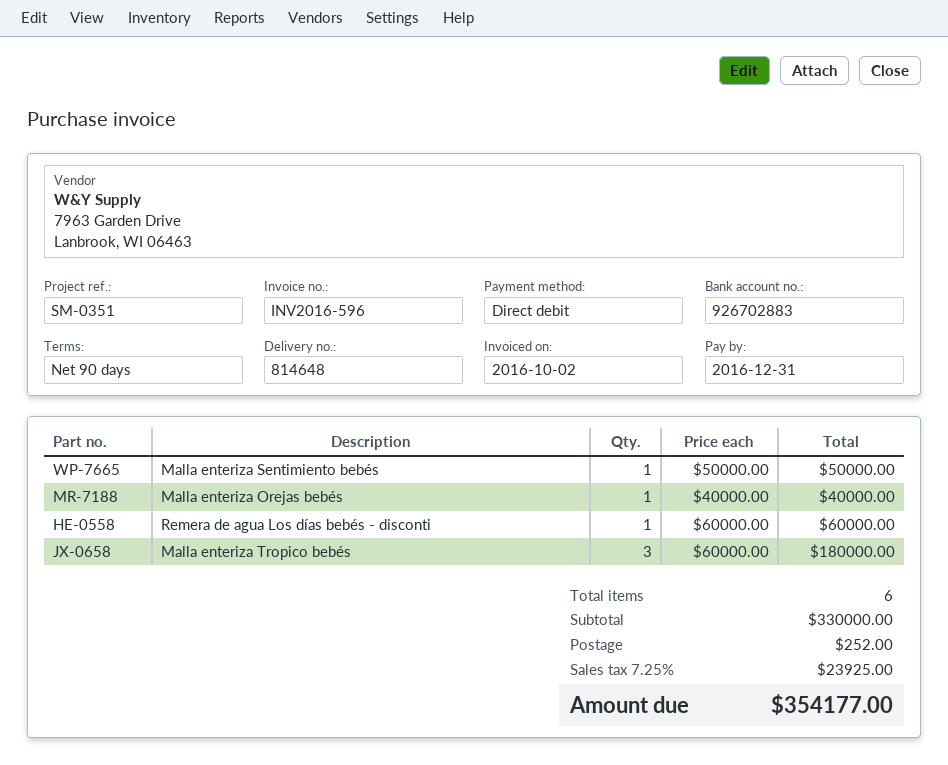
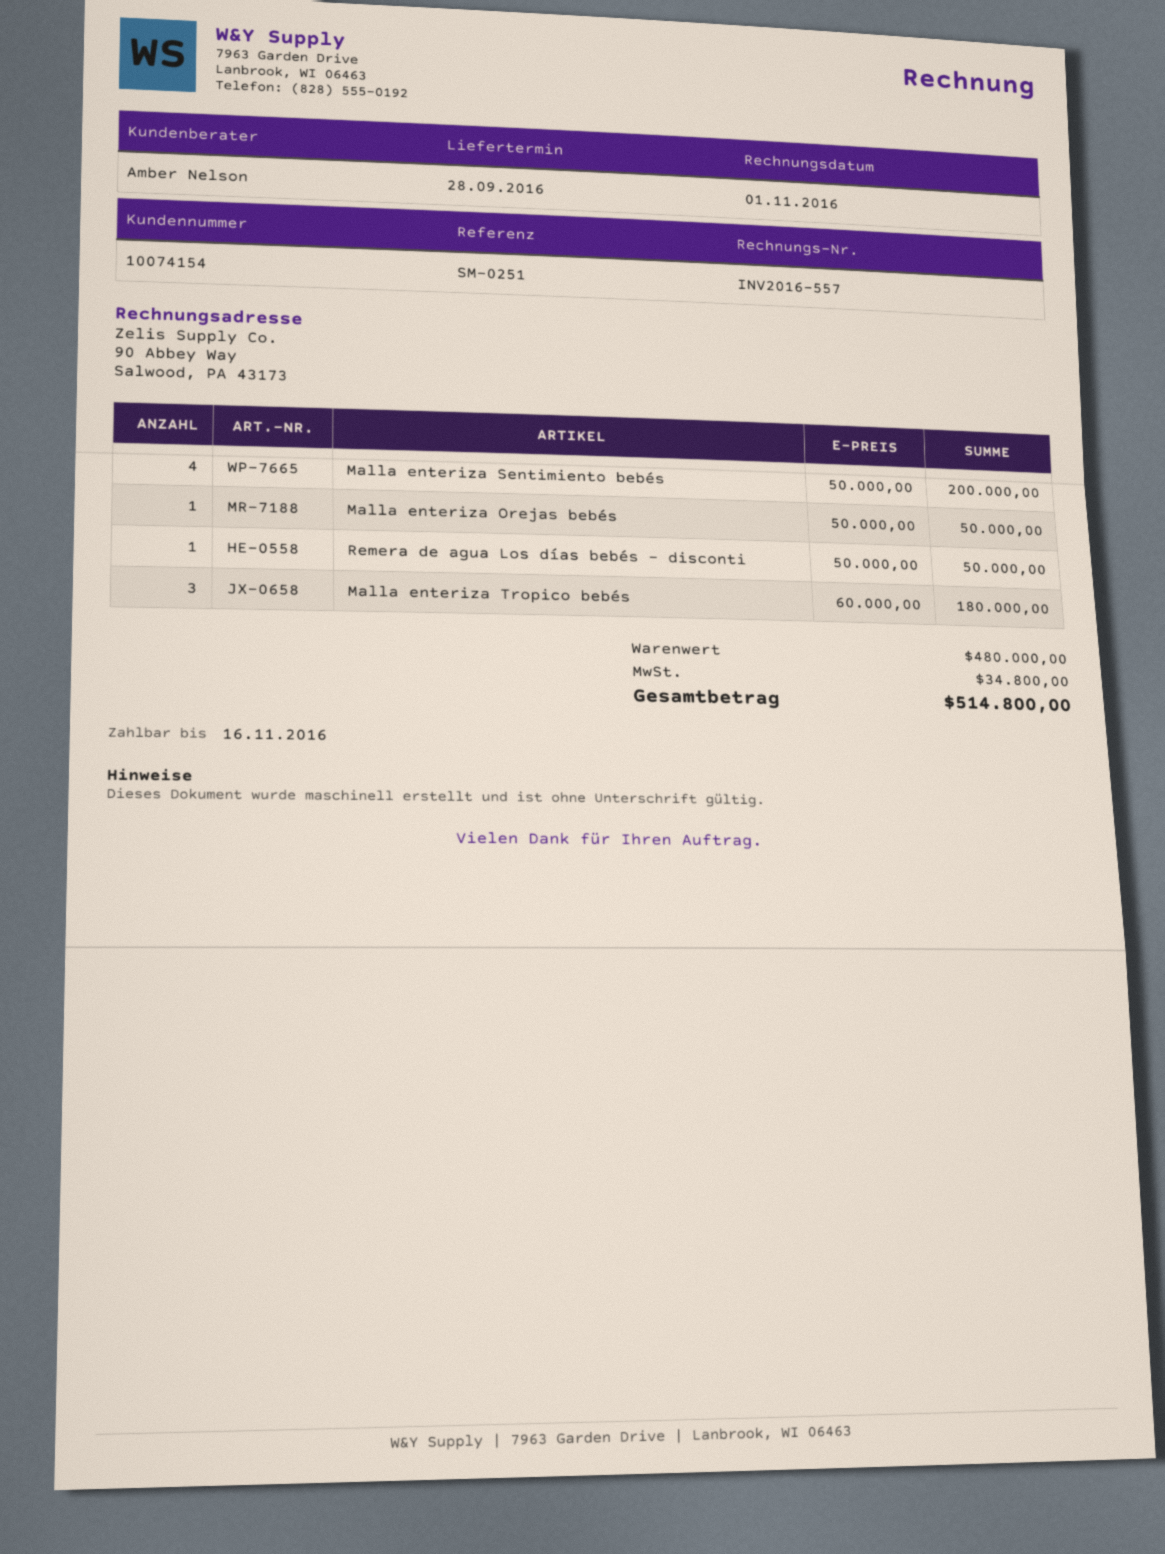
invoice number: INV2016-596 -> INV2016-557
invoice date: 2016-10-02 -> 2016-11-01
due date: 2016-12-31 -> 2016-11-16
reference: SM-0351 -> SM-0251
Malla enteriza Sentimiento bebés: 1 x 50000.00 = 50000.00 -> 4 x 50000.00 = 200000.00
Malla enteriza Orejas bebés: 1 x 40000.00 = 40000.00 -> 1 x 50000.00 = 50000.00
Remera de agua Los días bebés - disconti: 1 x 60000.00 = 60000.00 -> 1 x 50000.00 = 50000.00
subtotal: 330000.00 -> 480000.00
shipping: 252.00 -> none
tax: 23925.00 -> 34800.00
total: 354177.00 -> 514800.00

